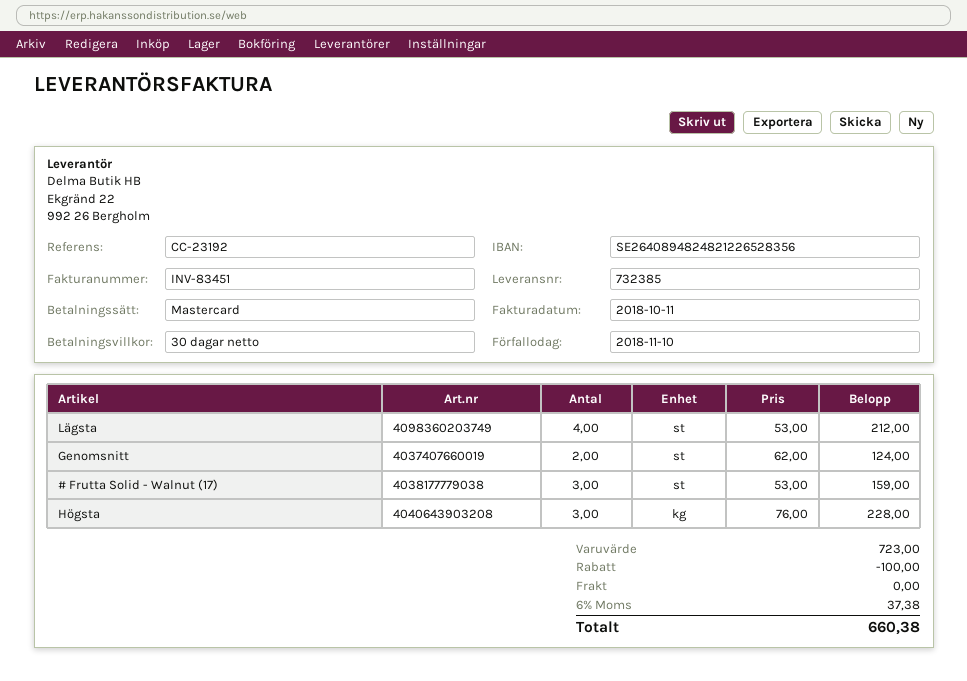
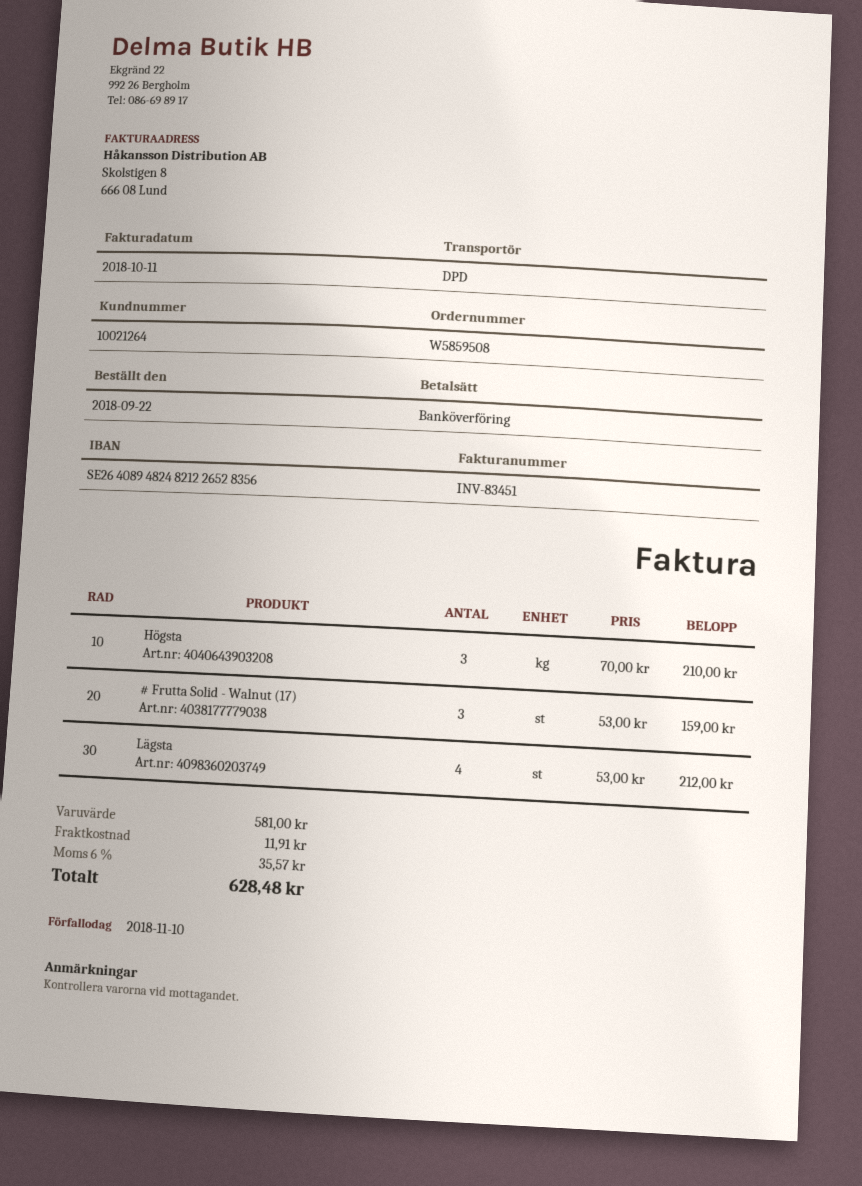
payment method: Mastercard -> bank transfer
Genomsnitt: 2 x 62.00 = 124.00 -> none
Högsta: 3 x 76.00 = 228.00 -> 3 x 70.00 = 210.00
subtotal: 723.00 -> 581.00
discount: 100.00 -> none
shipping: 0.00 -> 11.91
tax: 6% = 37.38 -> 6% = 35.57
total: 660.38 -> 628.48

